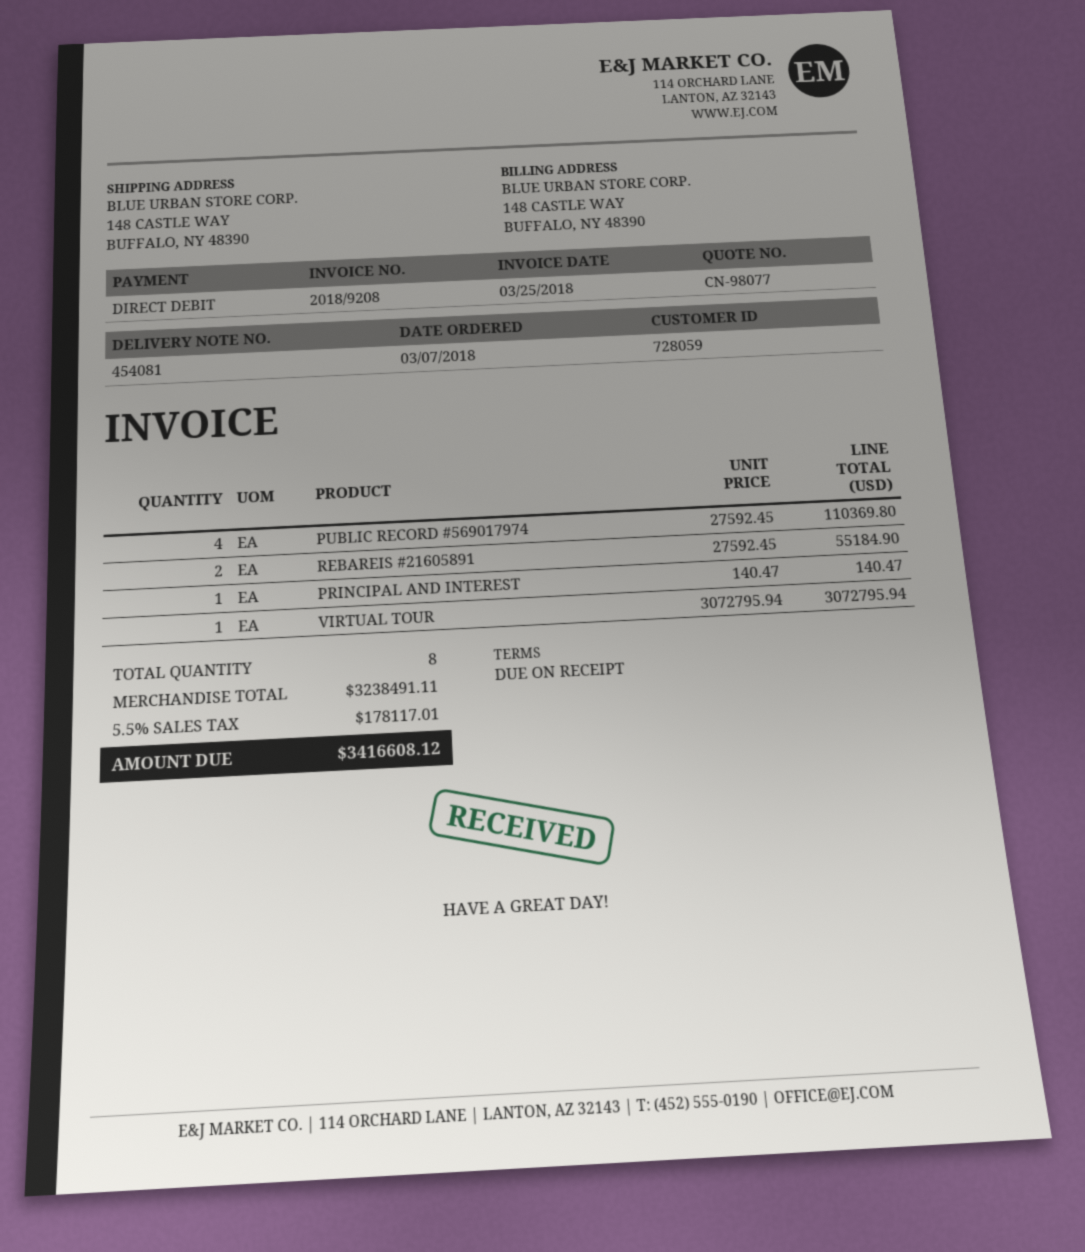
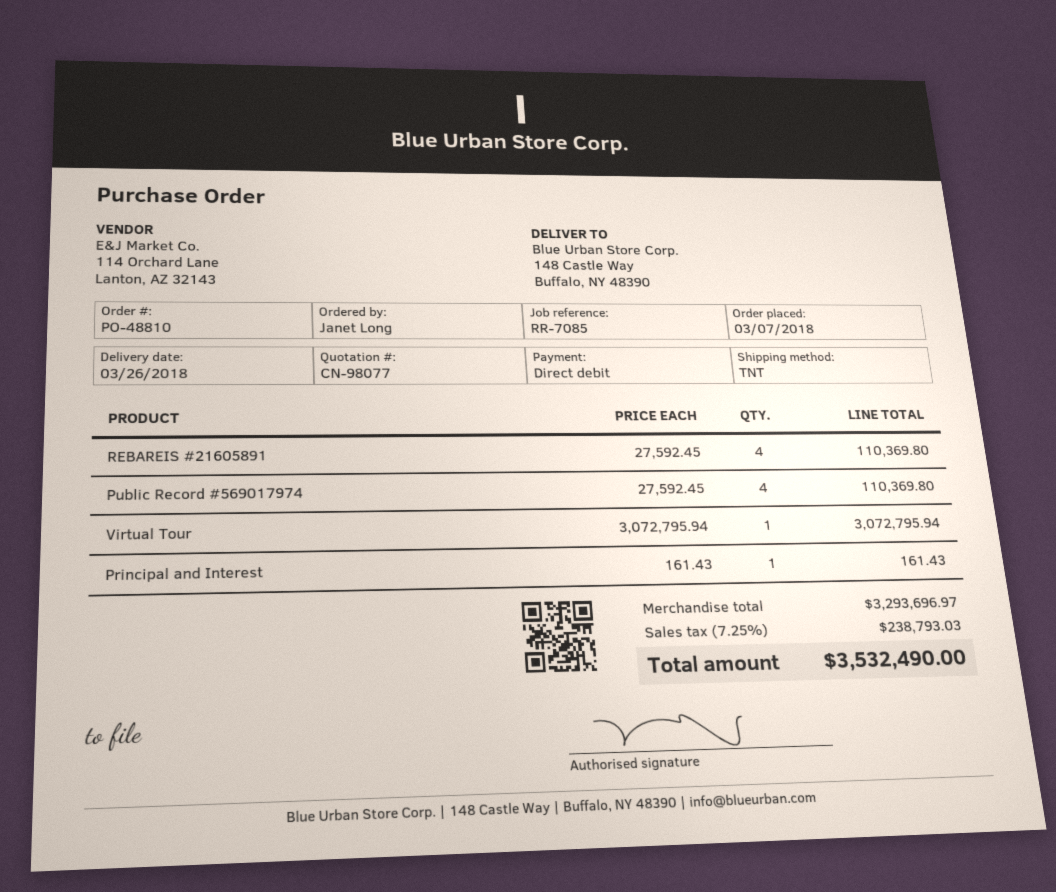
REBAREIS #21605891: 2 x 27592.45 = 55184.90 -> 4 x 27592.45 = 110369.80
PRINCIPAL AND INTEREST: 1 x 140.47 = 140.47 -> 1 x 161.43 = 161.43
subtotal: 3238491.11 -> 3293696.97
tax: 5.5% = 178117.01 -> 7.25% = 238793.03
total: 3416608.12 -> 3532490.00

